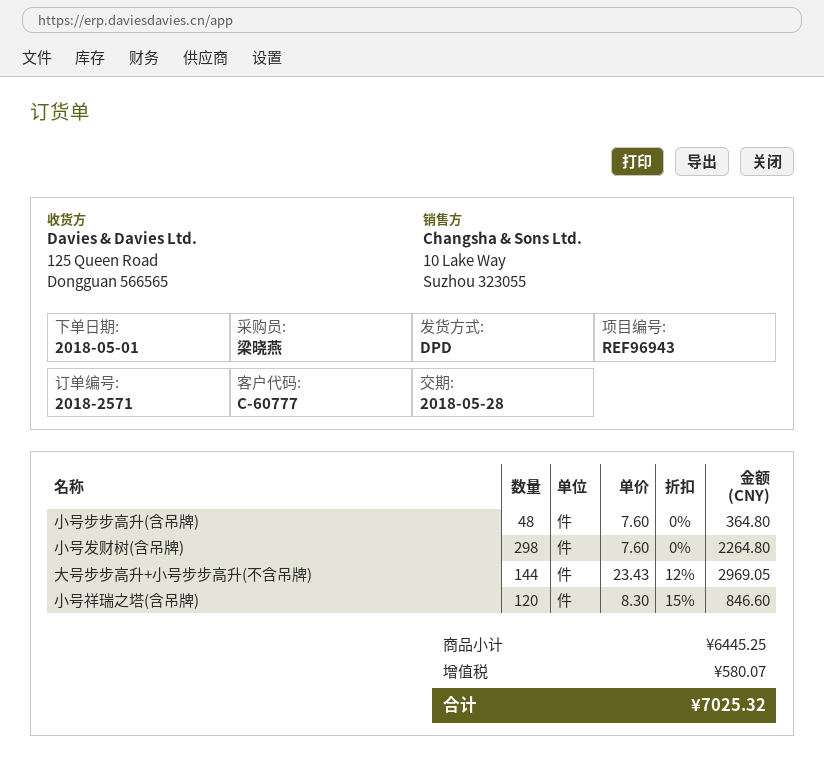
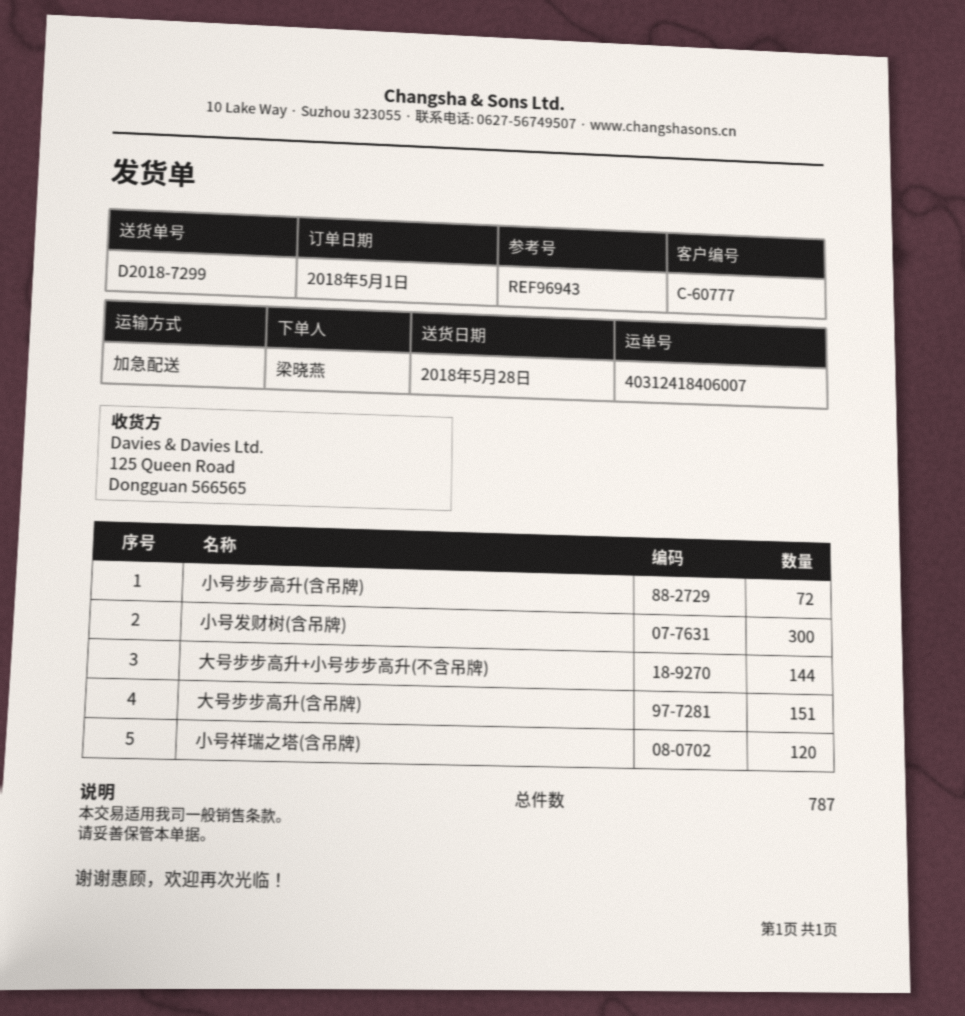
shipping method: DPD -> express
小号步步高升(含吊牌): 48 -> 72
小号发财树(含吊牌): 298 -> 300
大号步步高升(含吊牌): none -> 151

